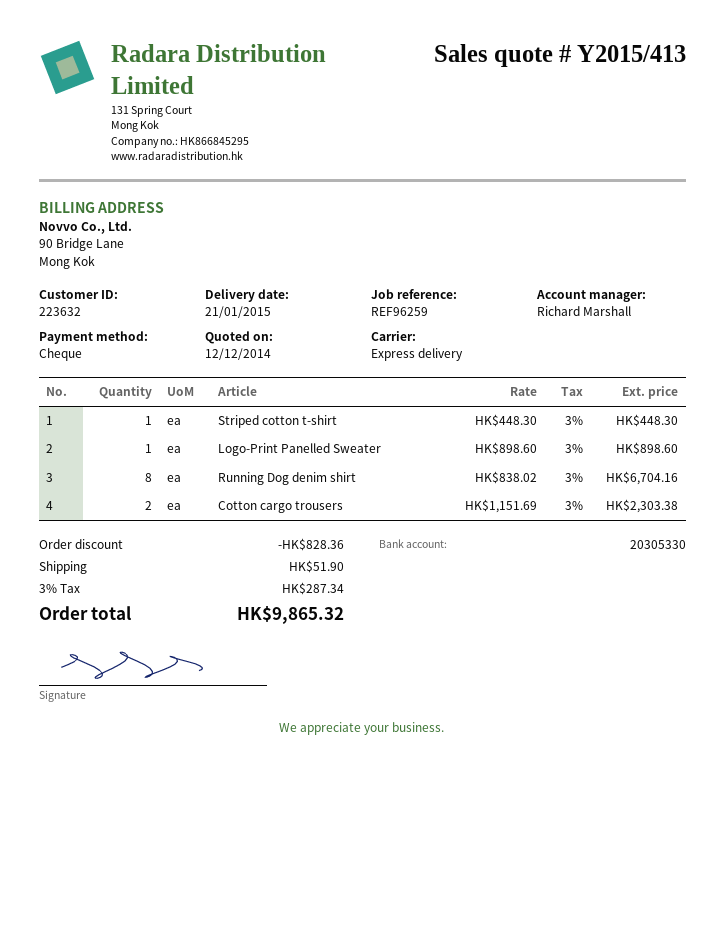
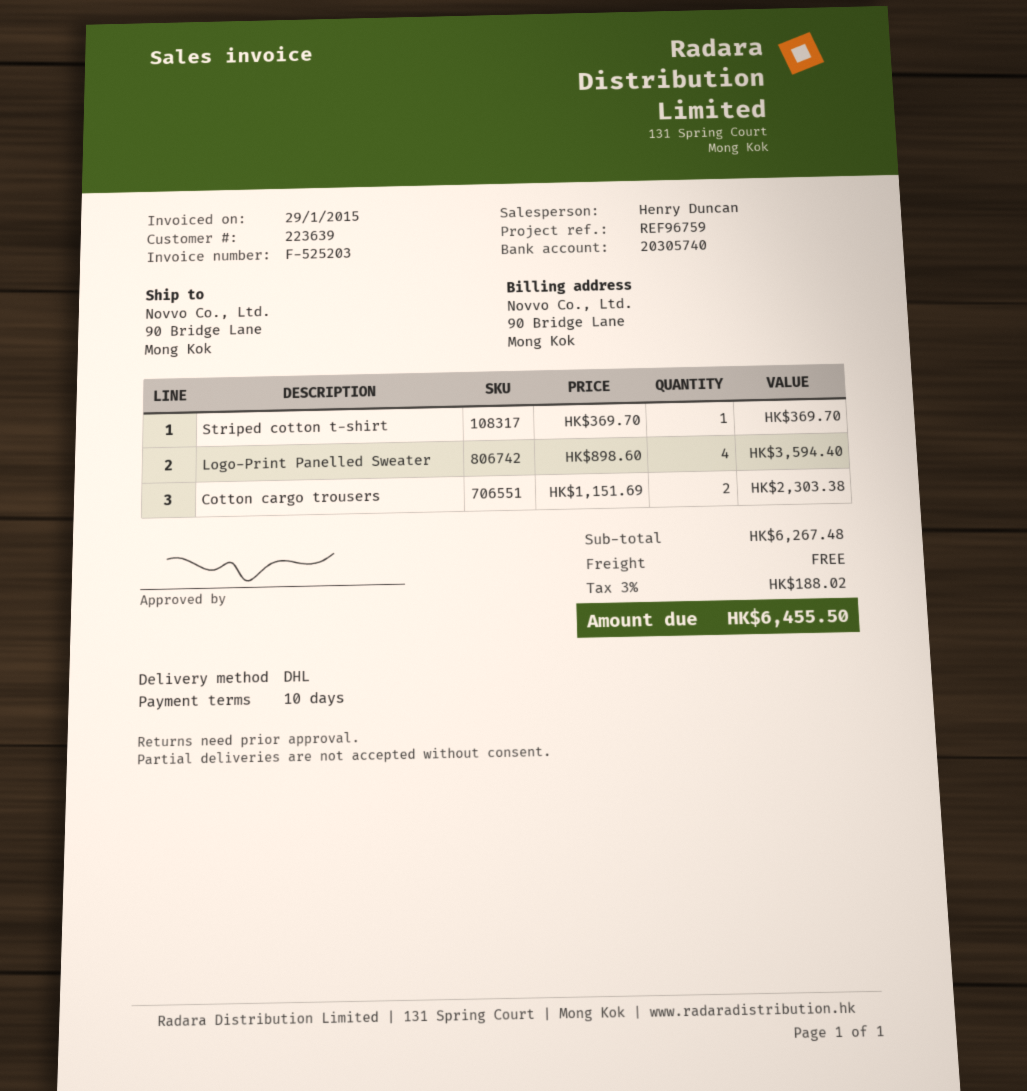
customer number: 223632 -> 223639
reference: REF96259 -> REF96759
sales rep: Richard Marshall -> Henry Duncan
bank account: 20305330 -> 20305740
shipping method: express -> DHL
Striped cotton t-shirt: 1 x 448.30 = 448.30 -> 1 x 369.70 = 369.70
Logo-Print Panelled Sweater: 1 x 898.60 = 898.60 -> 4 x 898.60 = 3594.40
Running Dog denim shirt: 8 x 838.02 = 6704.16 -> none
discount: 828.36 -> none
shipping: 51.90 -> 0.00
tax: 3% = 287.34 -> 3% = 188.02
total: 9865.32 -> 6455.50

